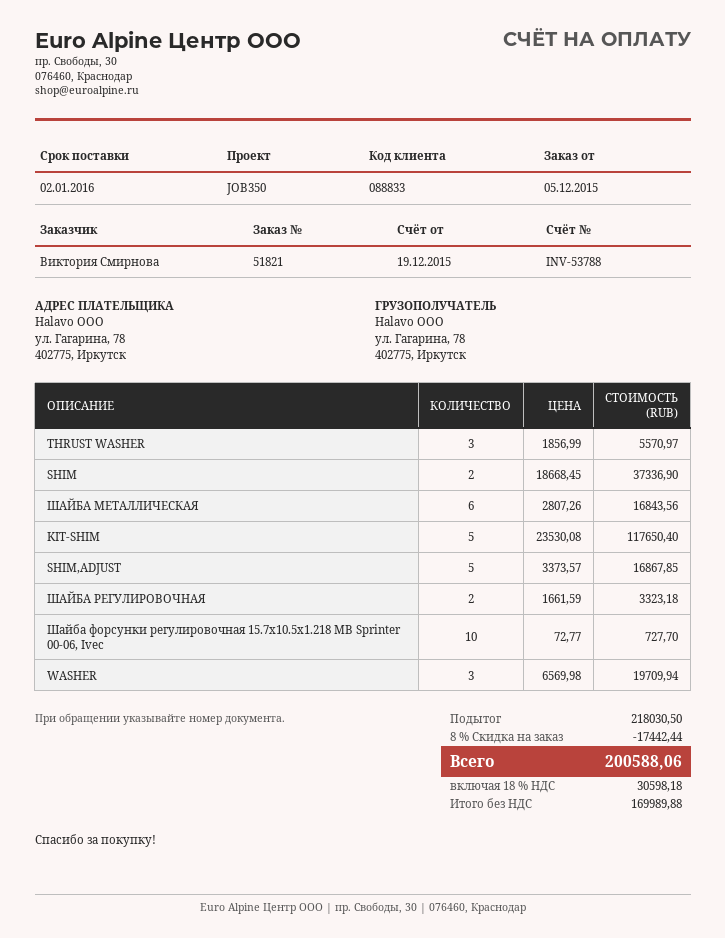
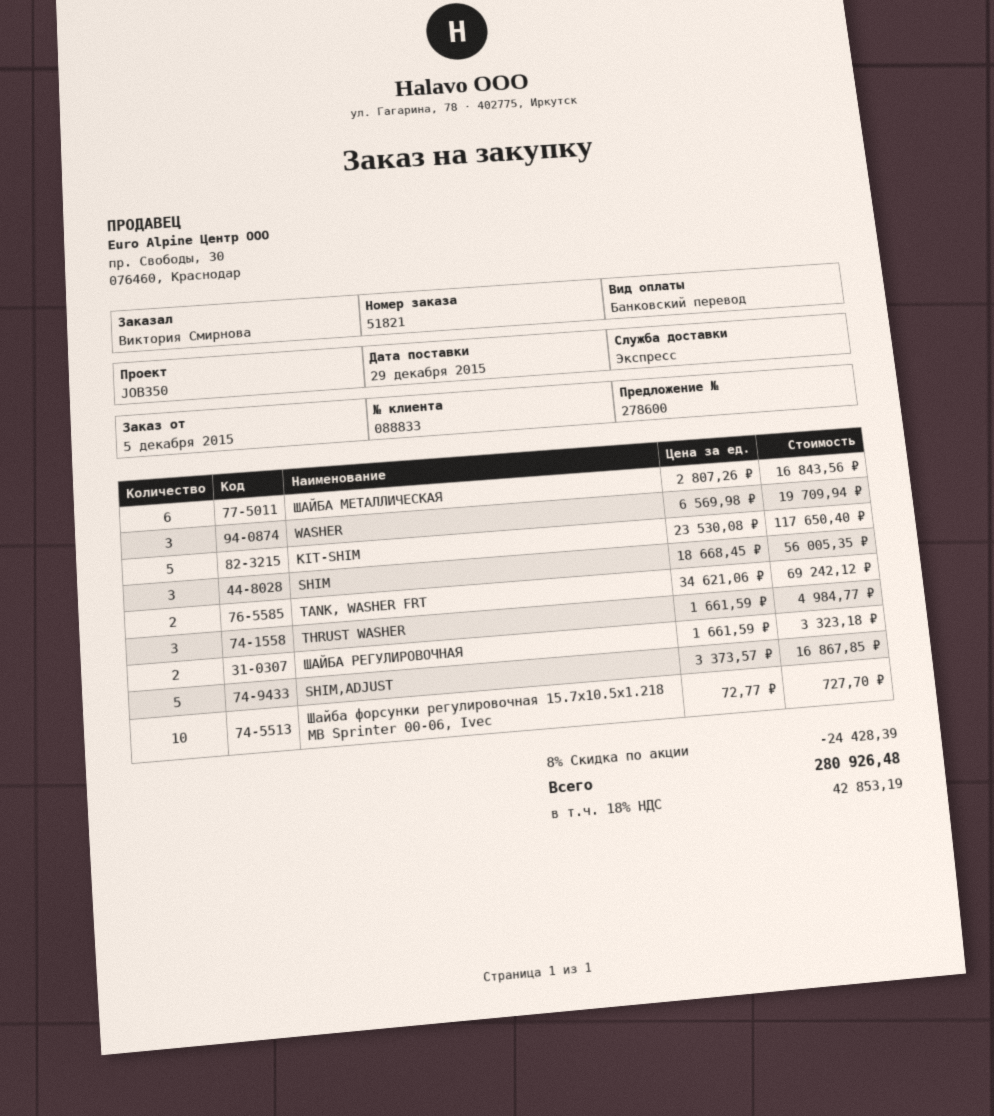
delivery date: 2016-01-02 -> 2015-12-29
THRUST WASHER: 3 x 1856.99 = 5570.97 -> 3 x 1661.59 = 4984.77
SHIM: 2 x 18668.45 = 37336.90 -> 3 x 18668.45 = 56005.35
TANK, WASHER FRT: none -> 2 x 34621.06 = 69242.12
discount: 8% = 17442.44 -> 8% = 24428.39
tax: 18% = 30598.18 -> 18% = 42853.19
total: 200588.06 -> 280926.48

